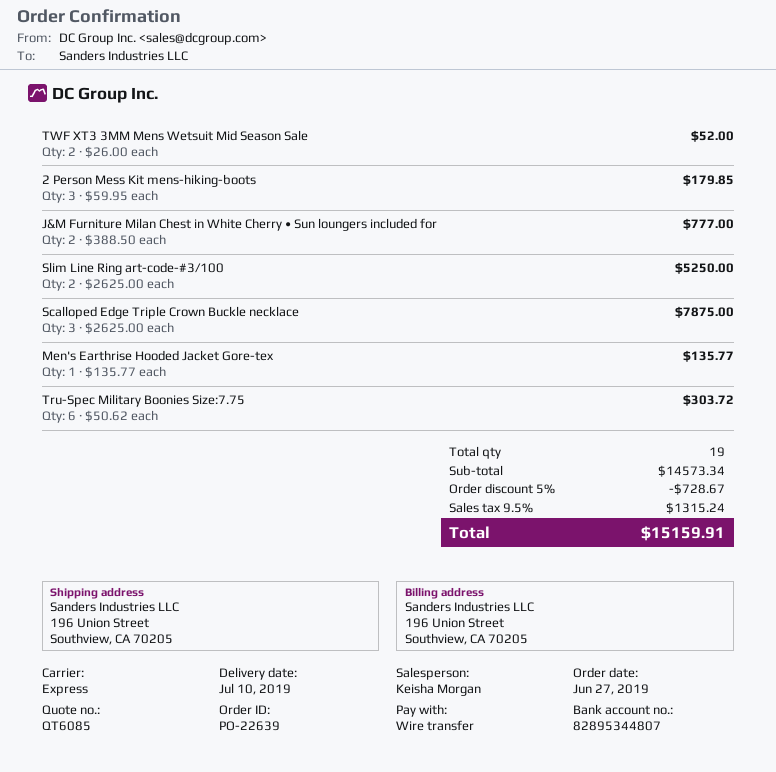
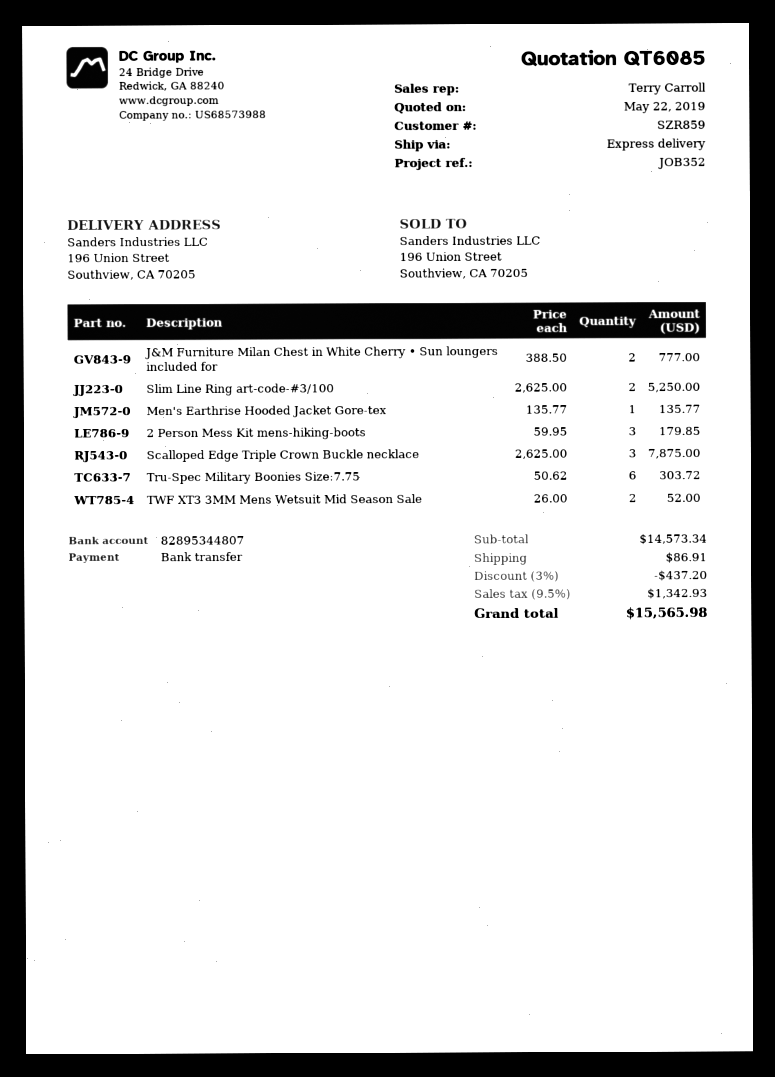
sales rep: Keisha Morgan -> Terry Carroll
discount: 5% = 728.67 -> 3% = 437.20
shipping: none -> 86.91
tax: 9.5% = 1315.24 -> 9.5% = 1342.93
total: 15159.91 -> 15565.98

